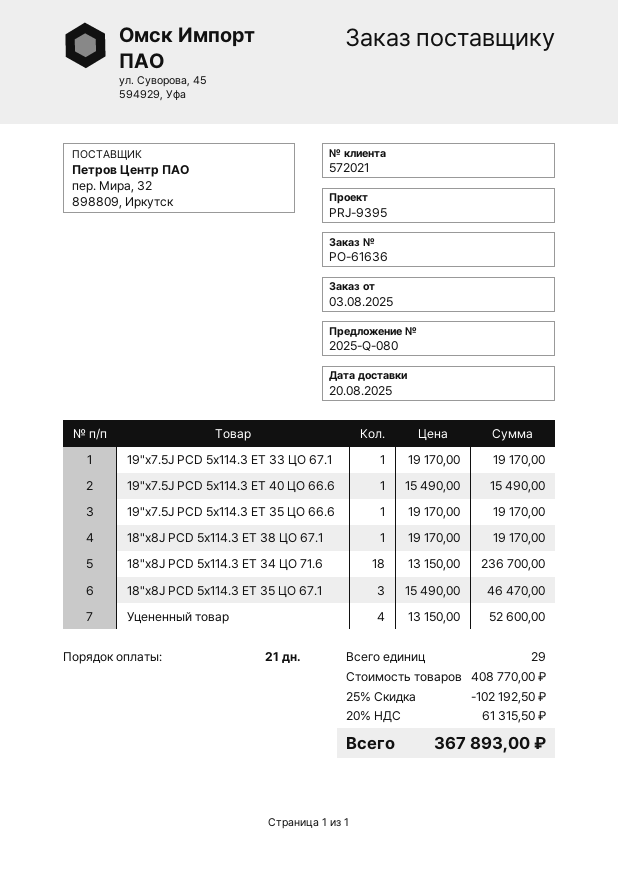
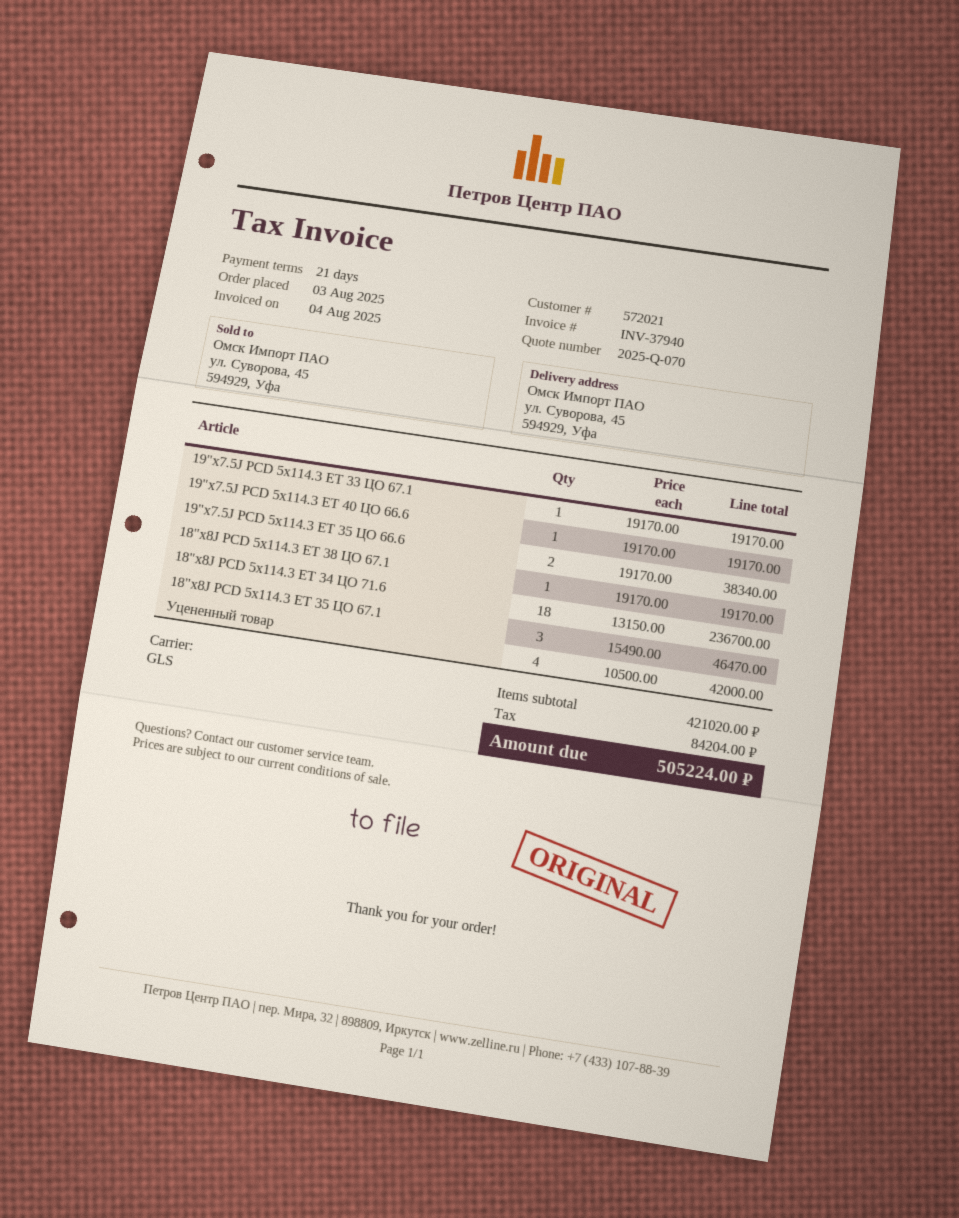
quote number: 2025-Q-080 -> 2025-Q-070
19"x7.5J PCD 5x114.3 ЕТ 40 ЦО 66.6: 1 x 15490.00 = 15490.00 -> 1 x 19170.00 = 19170.00
19"x7.5J PCD 5x114.3 ЕТ 35 ЦО 66.6: 1 x 19170.00 = 19170.00 -> 2 x 19170.00 = 38340.00
Уцененный товар: 4 x 13150.00 = 52600.00 -> 4 x 10500.00 = 42000.00
subtotal: 408770.00 -> 421020.00
discount: 25% = 102192.50 -> none
tax: 61315.50 -> 84204.00
total: 367893.00 -> 505224.00

